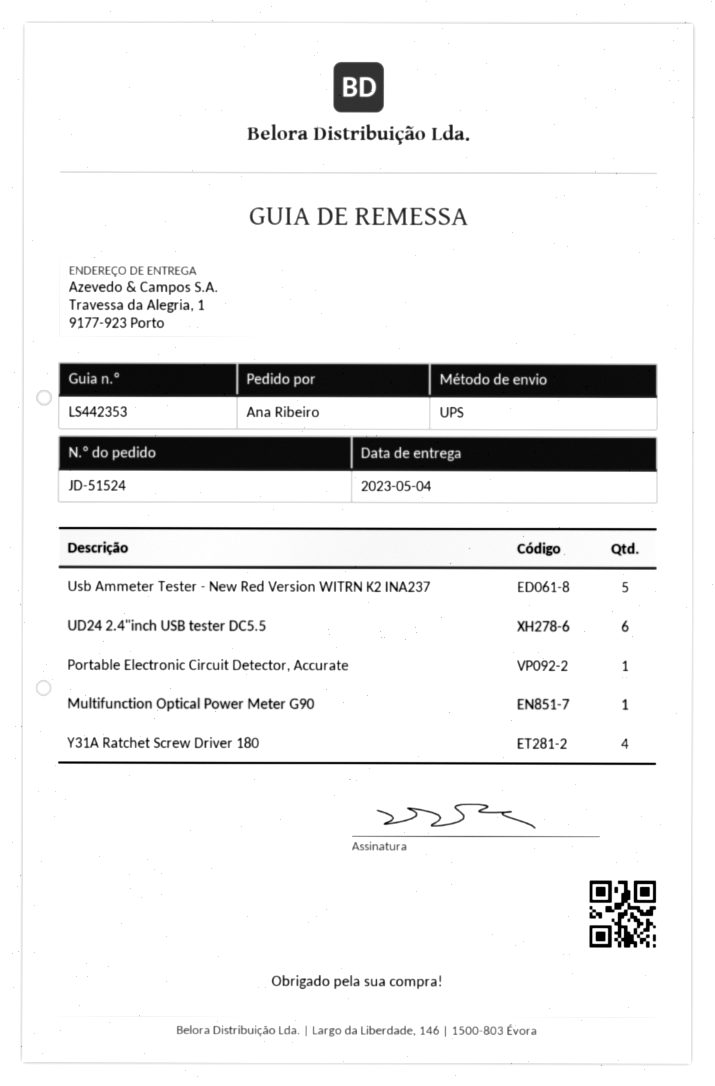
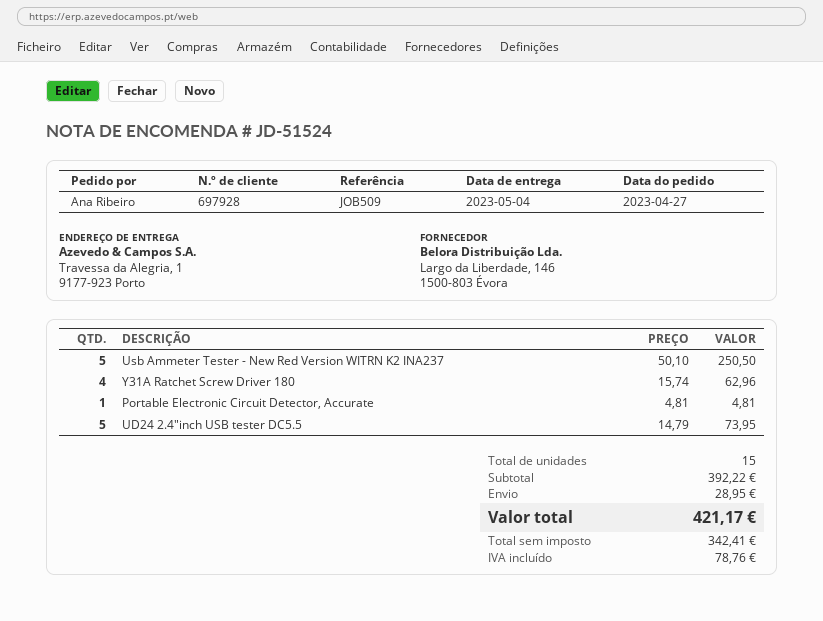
UD24 2.4"inch USB tester DC5.5: 6 -> 5
Multifunction Optical Power Meter G90: 1 -> none

